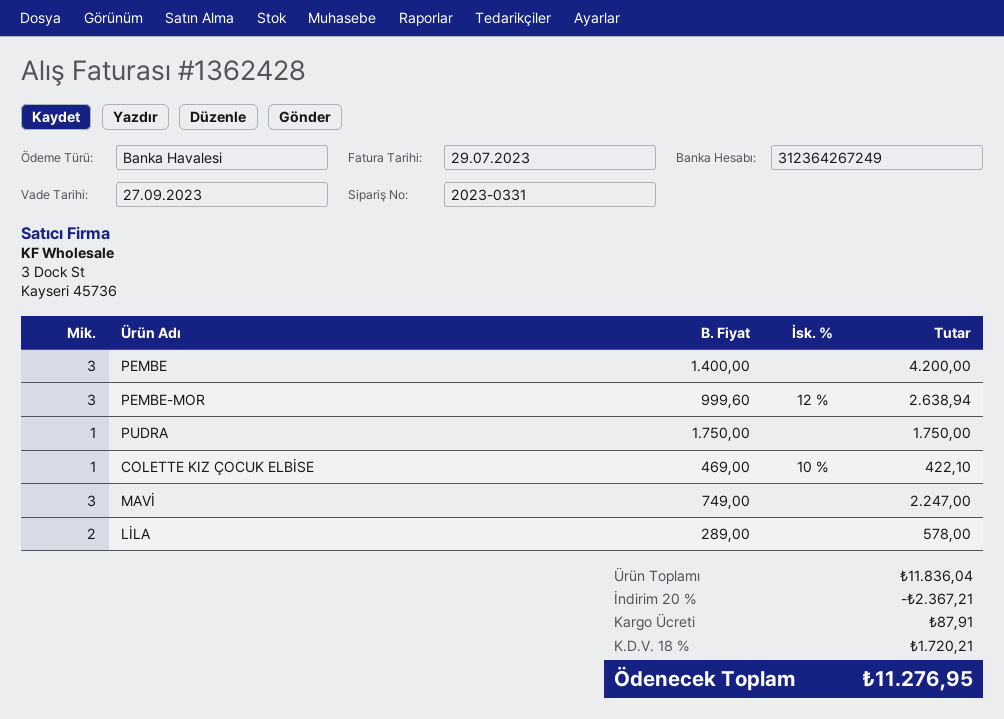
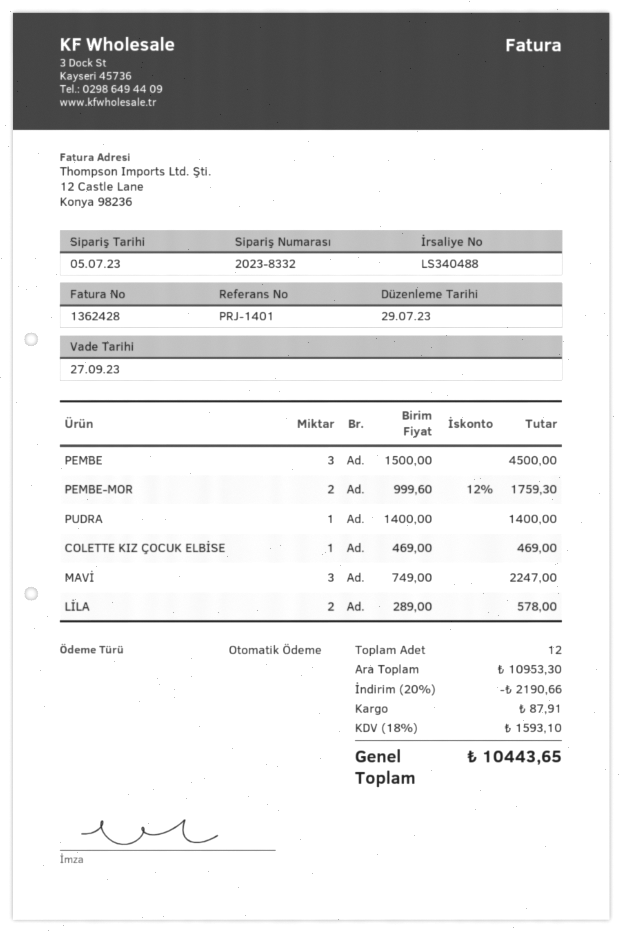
order number: 2023-0331 -> 2023-8332
payment method: bank transfer -> direct debit
PEMBE: 3 x 1400.00 = 4200.00 -> 3 x 1500.00 = 4500.00
PEMBE-MOR: 3 x 999.60 - 12% = 2638.94 -> 2 x 999.60 - 12% = 1759.30
PUDRA: 1 x 1750.00 = 1750.00 -> 1 x 1400.00 = 1400.00
COLETTE KIZ ÇOCUK ELBİSE: 1 x 469.00 - 10% = 422.10 -> 1 x 469.00 = 469.00
subtotal: 11836.04 -> 10953.30
discount: 20% = 2367.21 -> 20% = 2190.66
tax: 18% = 1720.21 -> 18% = 1593.10
total: 11276.95 -> 10443.65

